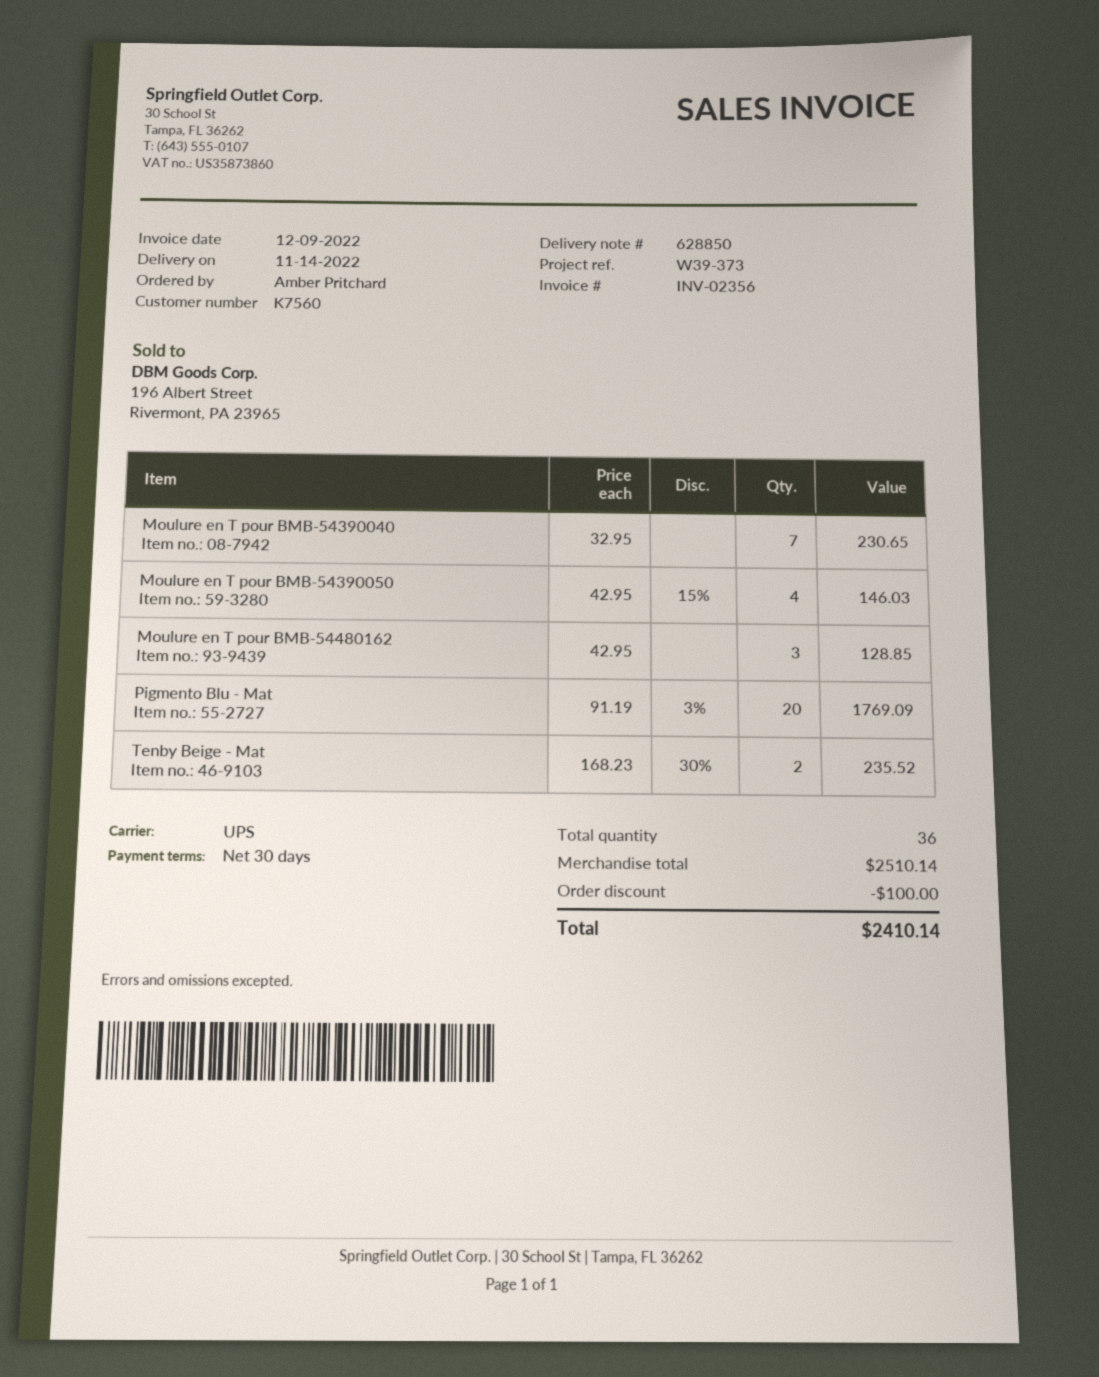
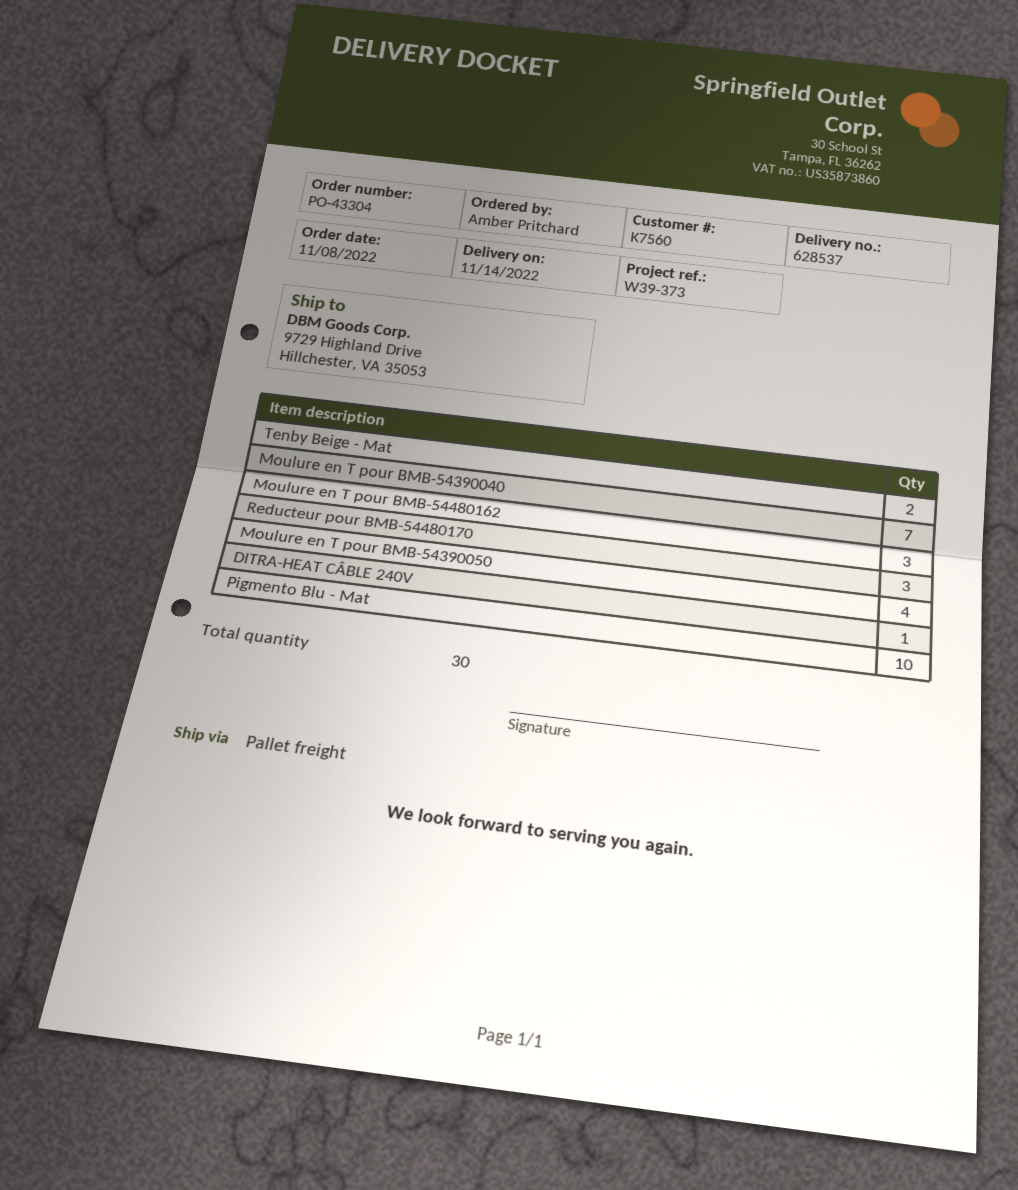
delivery note number: 628850 -> 628537
shipping method: UPS -> pallet freight
Pigmento Blu - Mat: 20 -> 10
Reducteur pour BMB-54480170: none -> 3
DITRA-HEAT CÂBLE 240V: none -> 1
total quantity: 36 -> 30

